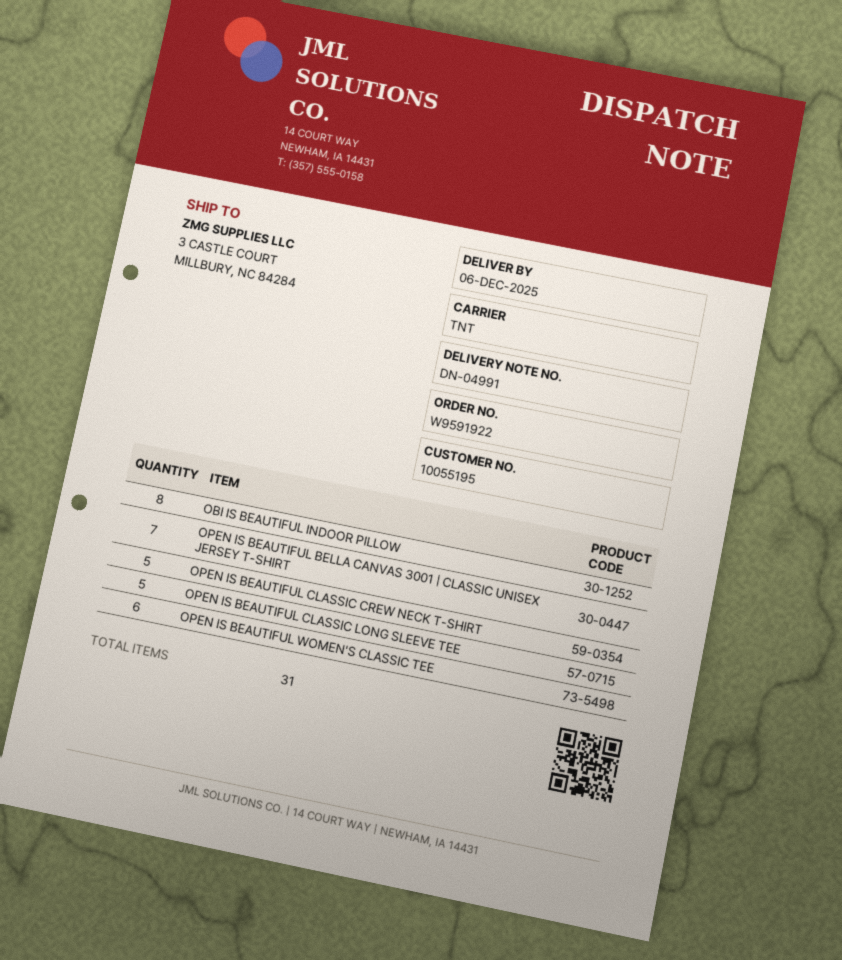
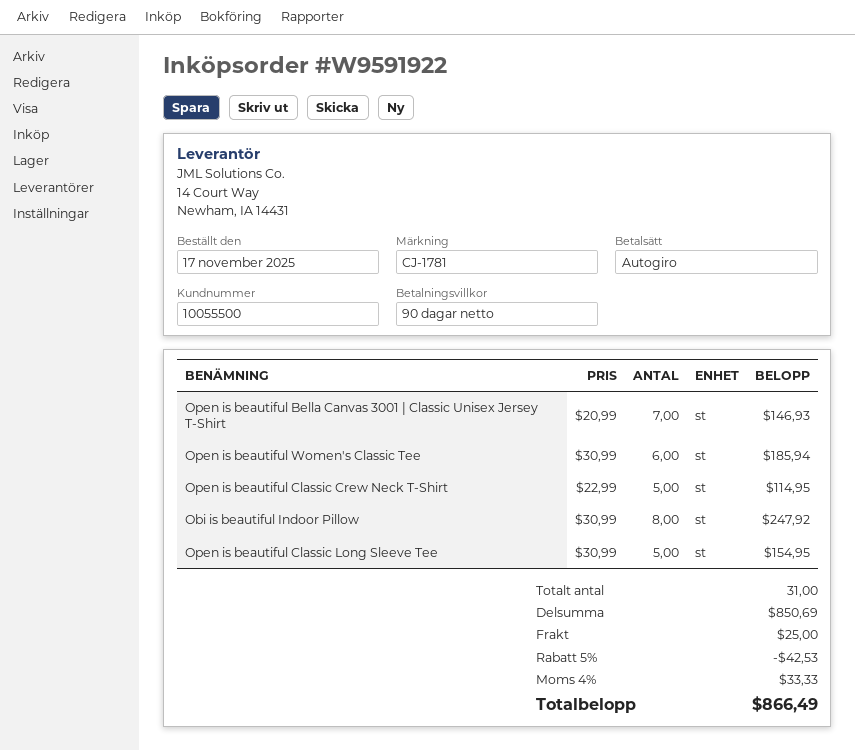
customer number: 10055195 -> 10055500

